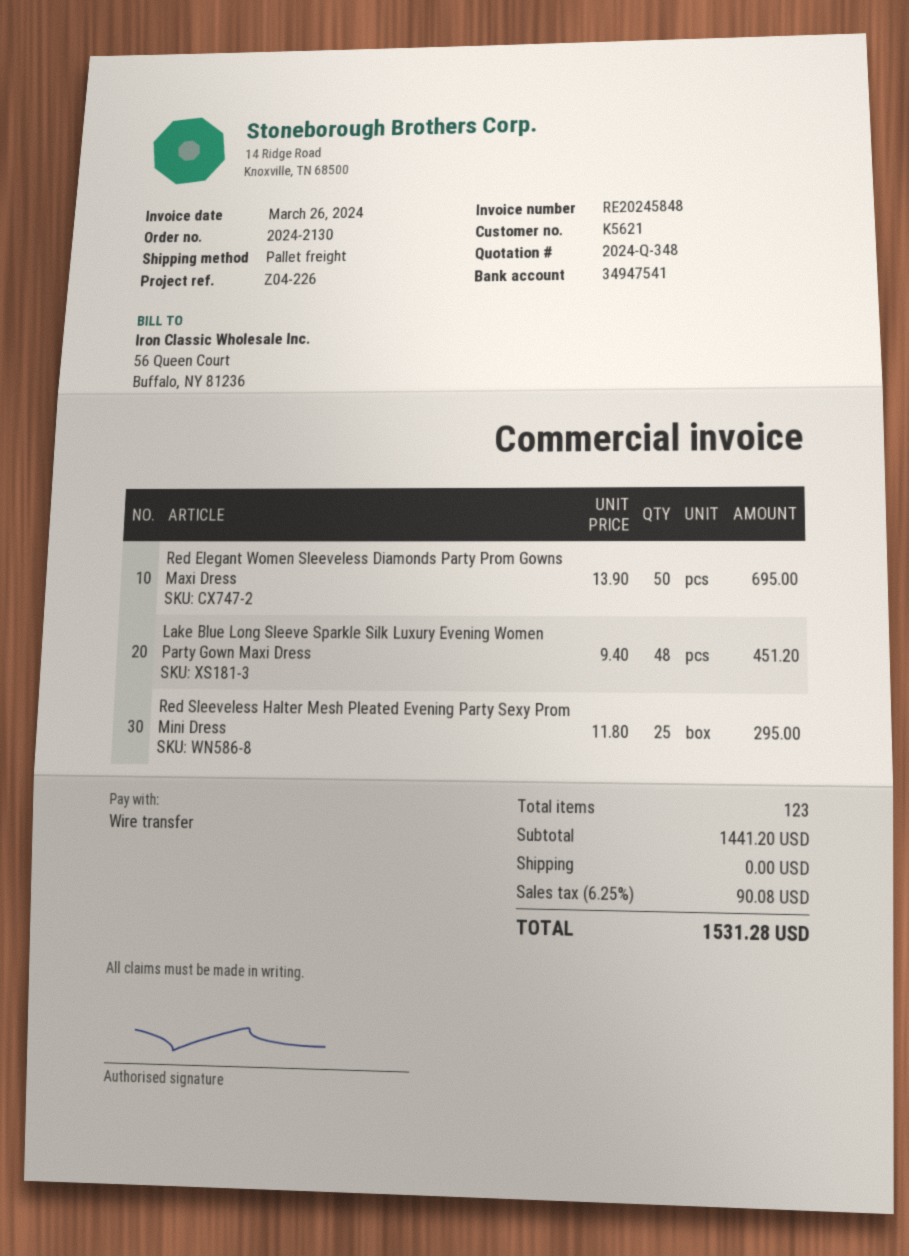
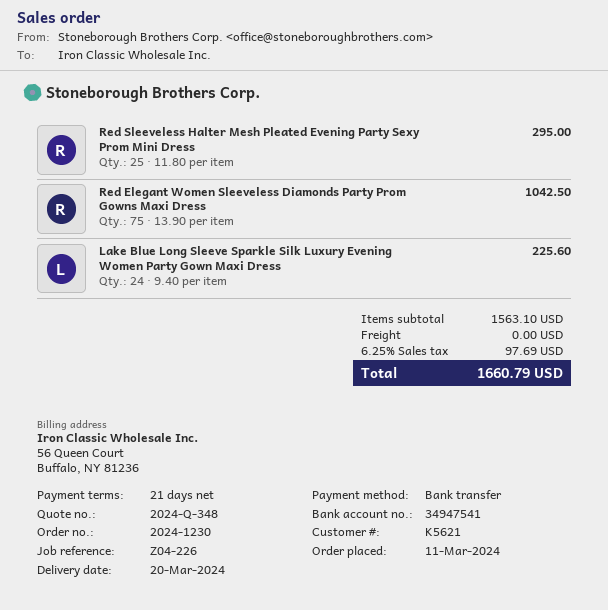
order number: 2024-2130 -> 2024-1230
Red Elegant Women Sleeveless Diamonds Party Prom Gowns Maxi Dress: 50 x 13.90 = 695.00 -> 75 x 13.90 = 1042.50
Lake Blue Long Sleeve Sparkle Silk Luxury Evening Women Party Gown Maxi Dress: 48 x 9.40 = 451.20 -> 24 x 9.40 = 225.60
subtotal: 1441.20 -> 1563.10
tax: 6.25% = 90.08 -> 6.25% = 97.69
total: 1531.28 -> 1660.79

